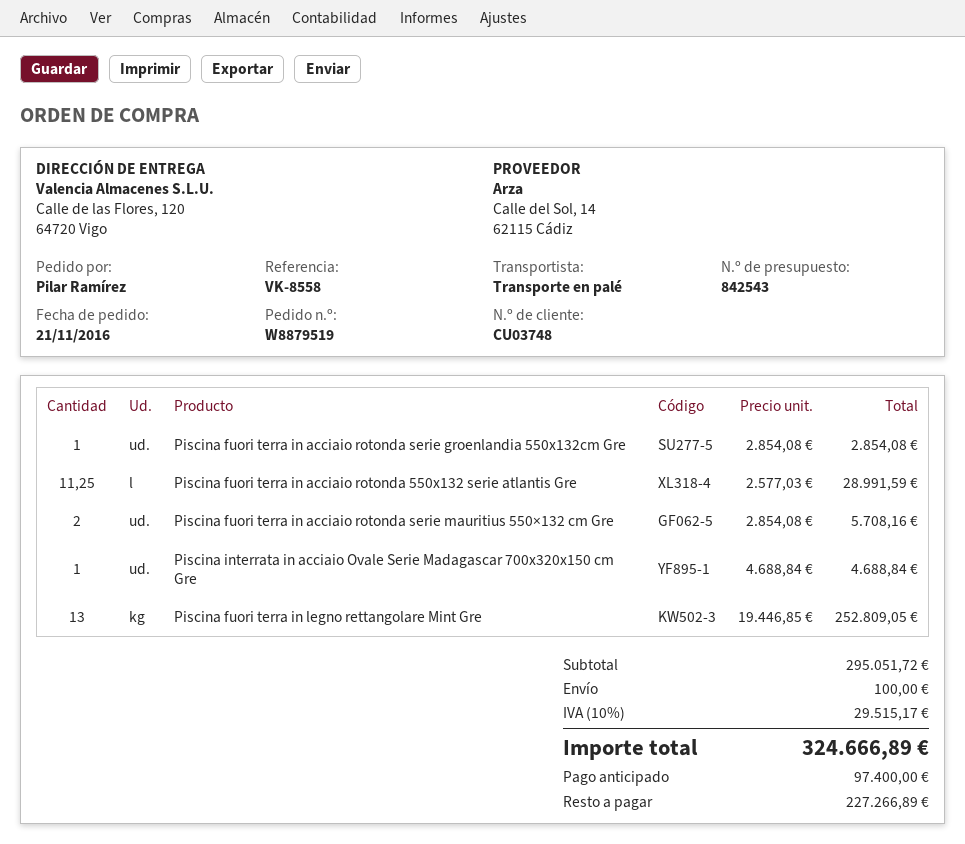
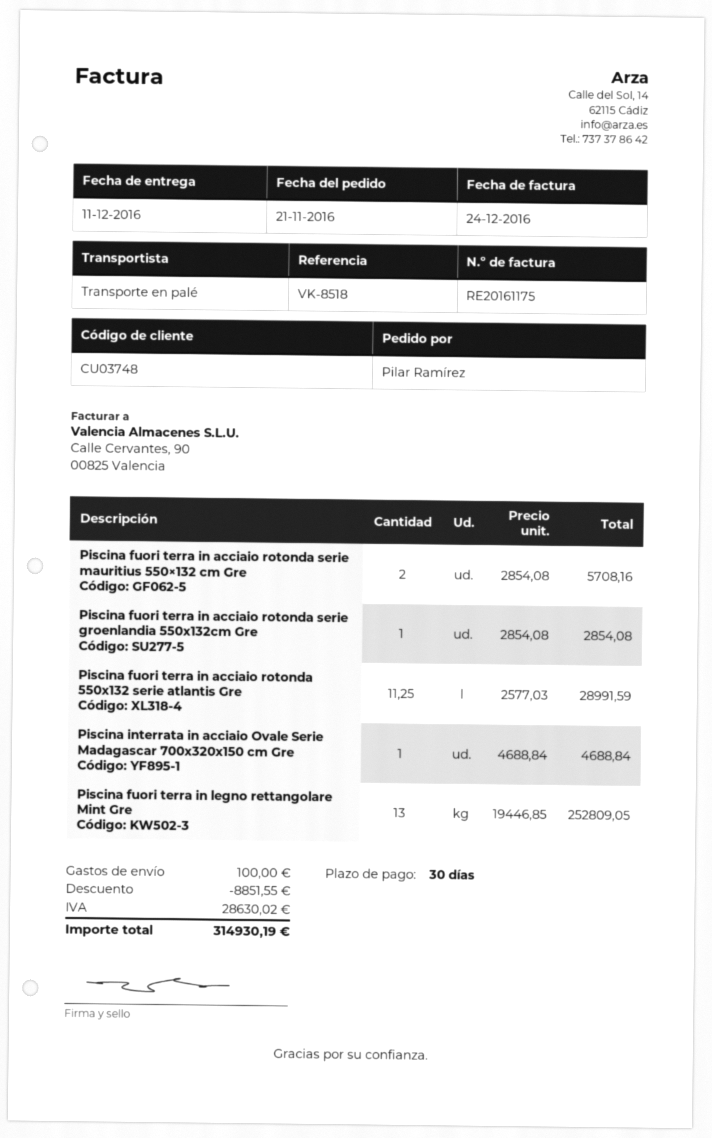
reference: VK-8558 -> VK-8518
discount: none -> 8851.55
tax: 29515.17 -> 28630.02
total: 324666.89 -> 314930.19

